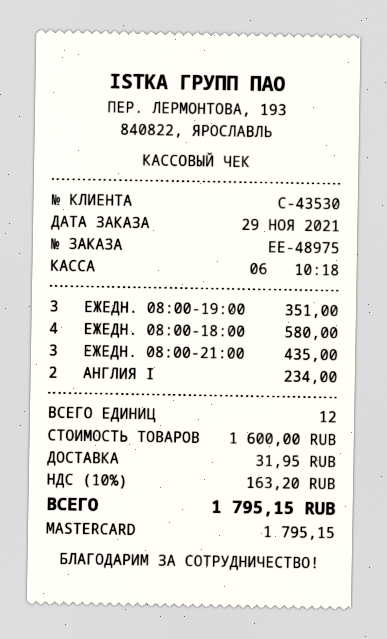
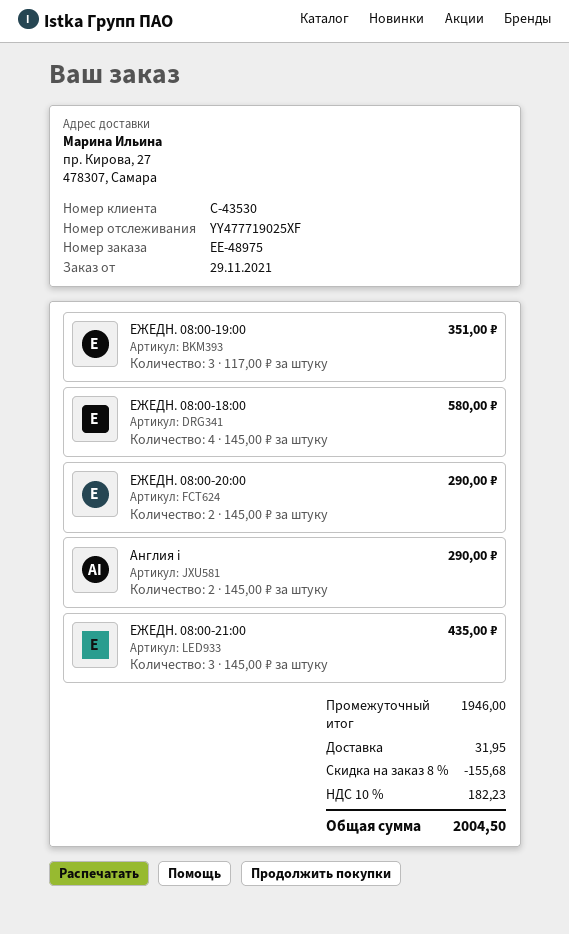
АНГЛИЯ I: 2 for 234.00 -> 2 for 290.00
ЕЖЕДН. 08:00-20:00: none -> 2 for 290.00
subtotal: 1600.00 -> 1946.00
discount: none -> 8% = 155.68
tax: 10% = 163.20 -> 10% = 182.23
total: 1795.15 -> 2004.50

